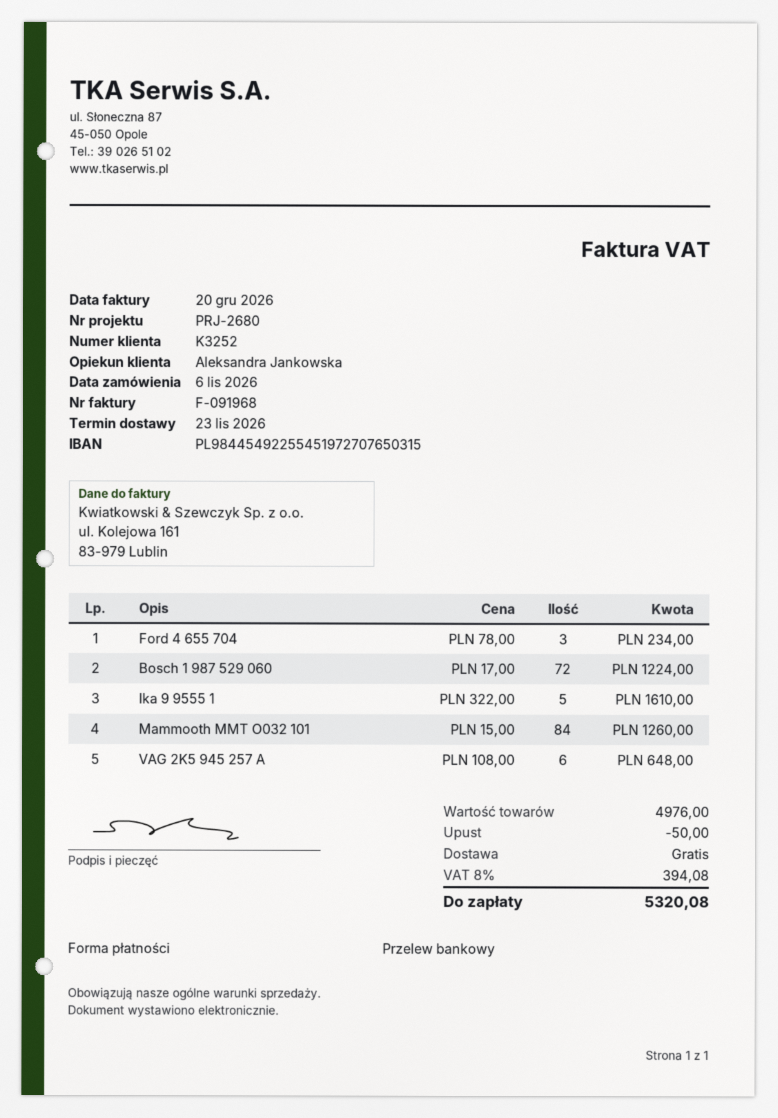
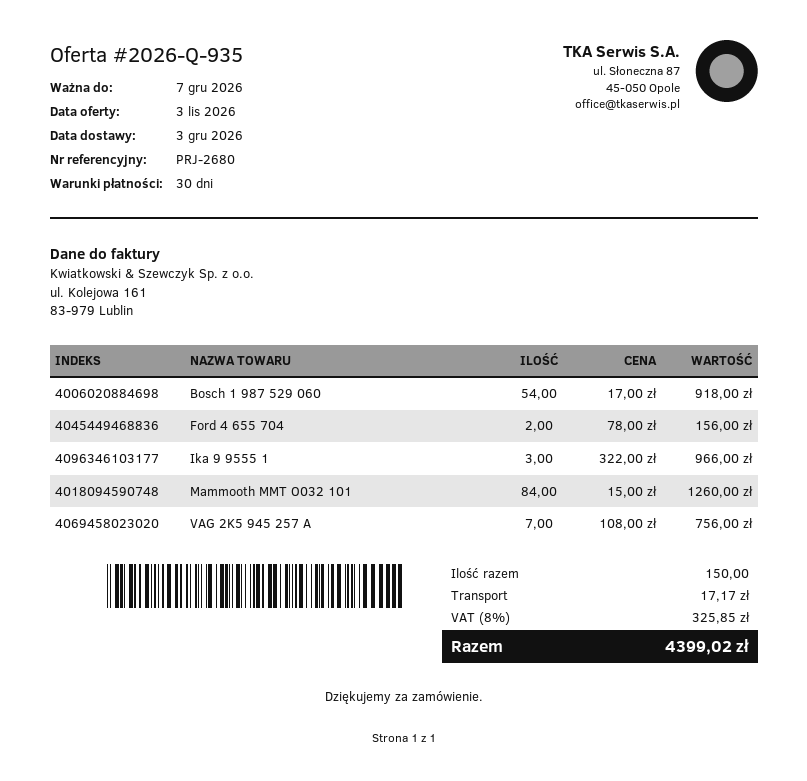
delivery date: 2026-11-23 -> 2026-12-03
Ford 4 655 704: 3 x 78.00 = 234.00 -> 2 x 78.00 = 156.00
Bosch 1 987 529 060: 72 x 17.00 = 1224.00 -> 54 x 17.00 = 918.00
Ika 9 9555 1: 5 x 322.00 = 1610.00 -> 3 x 322.00 = 966.00
VAG 2K5 945 257 A: 6 x 108.00 = 648.00 -> 7 x 108.00 = 756.00
discount: 50.00 -> none
shipping: 0.00 -> 17.17
tax: 8% = 394.08 -> 8% = 325.85
total: 5320.08 -> 4399.02

